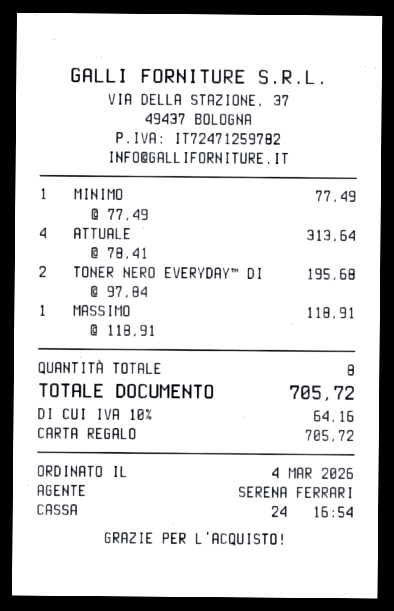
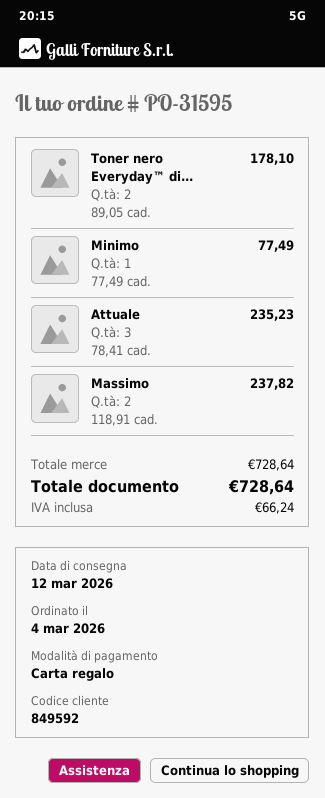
ATTUALE: 4 x 78.41 = 313.64 -> 3 x 78.41 = 235.23
TONER NERO EVERYDAY™ DI: 2 x 97.84 = 195.68 -> 2 x 89.05 = 178.10
MASSIMO: 1 x 118.91 = 118.91 -> 2 x 118.91 = 237.82
tax: 64.16 -> 66.24
total: 705.72 -> 728.64

